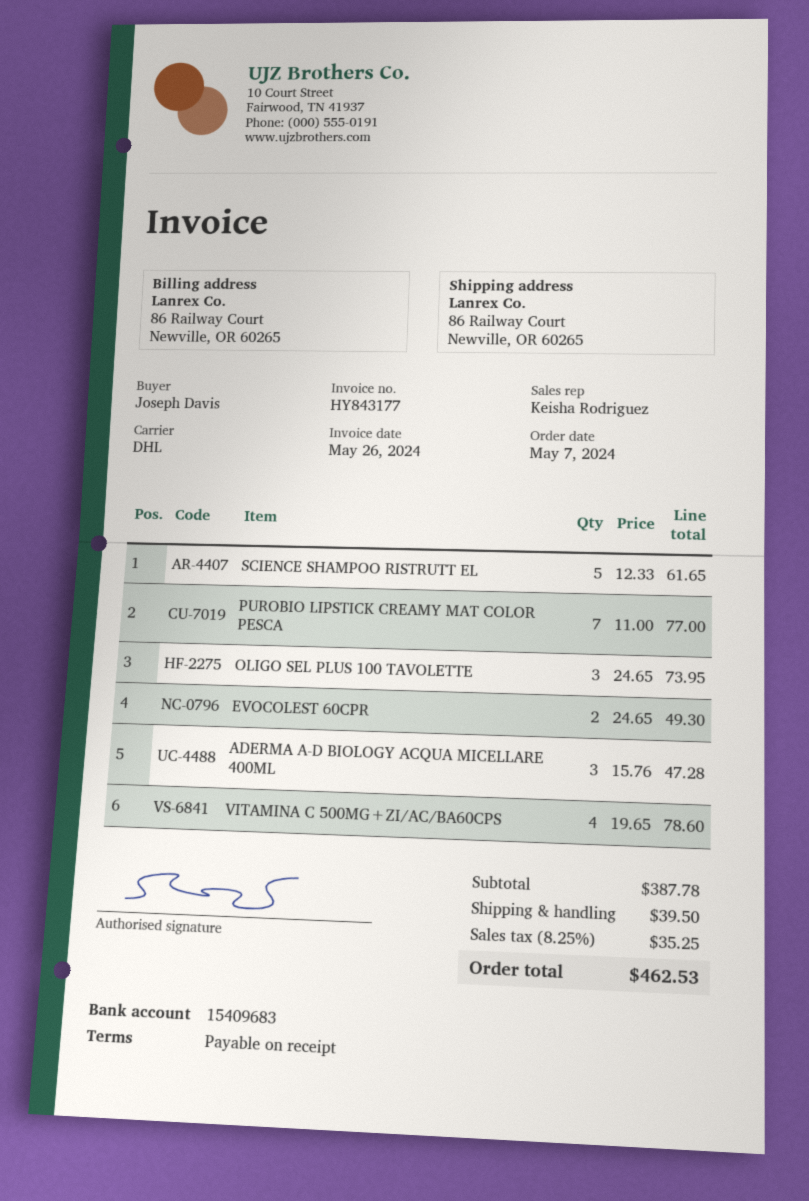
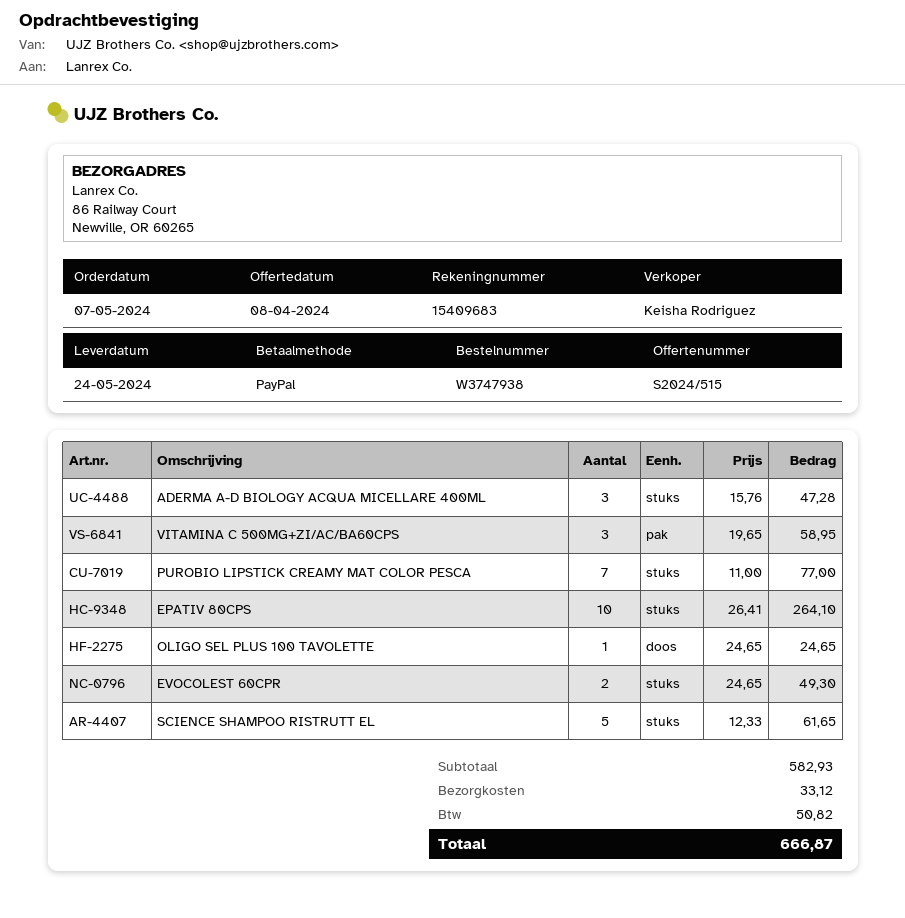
OLIGO SEL PLUS 100 TAVOLETTE: 3 x 24.65 = 73.95 -> 1 x 24.65 = 24.65
VITAMINA C 500MG+ZI/AC/BA60CPS: 4 x 19.65 = 78.60 -> 3 x 19.65 = 58.95
EPATIV 80CPS: none -> 10 x 26.41 = 264.10
subtotal: 387.78 -> 582.93
shipping: 39.50 -> 33.12
tax: 35.25 -> 50.82
total: 462.53 -> 666.87

